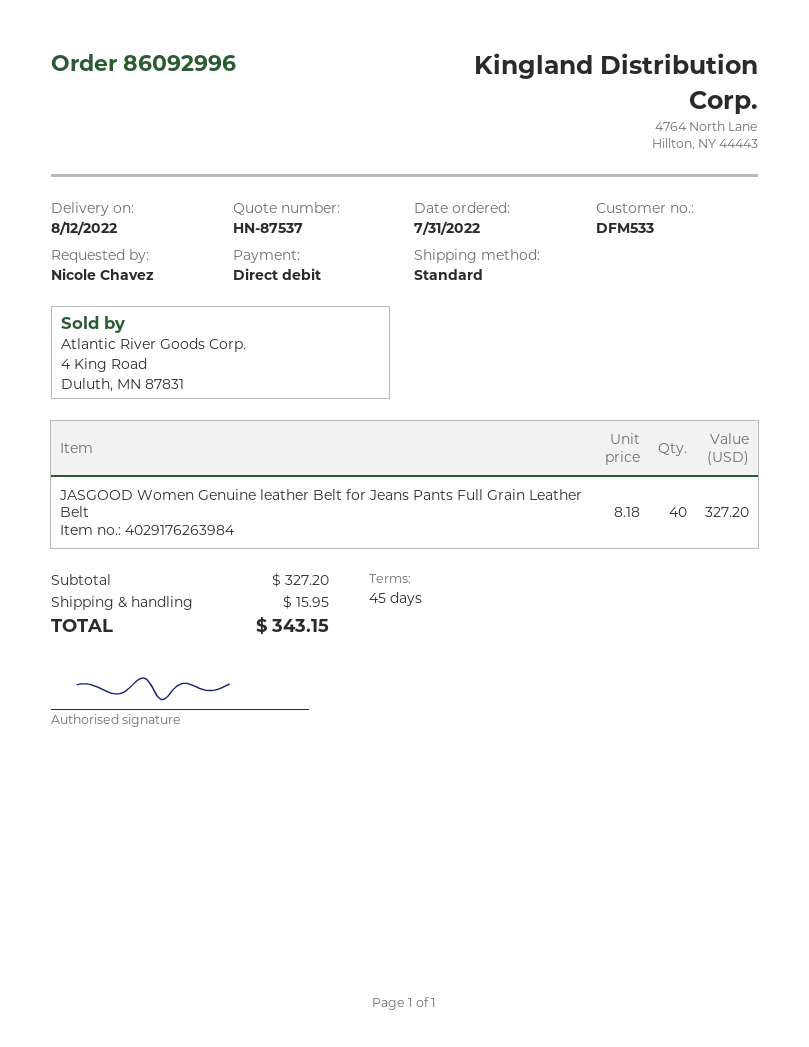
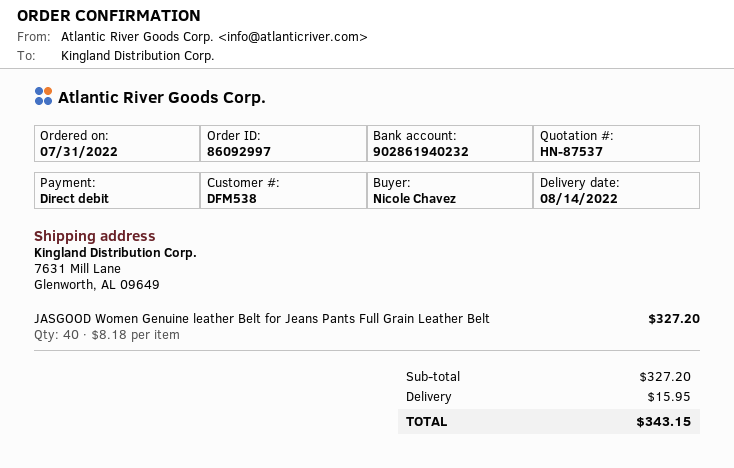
order number: 86092996 -> 86092997
delivery date: 2022-08-12 -> 2022-08-14
customer number: DFM533 -> DFM538

